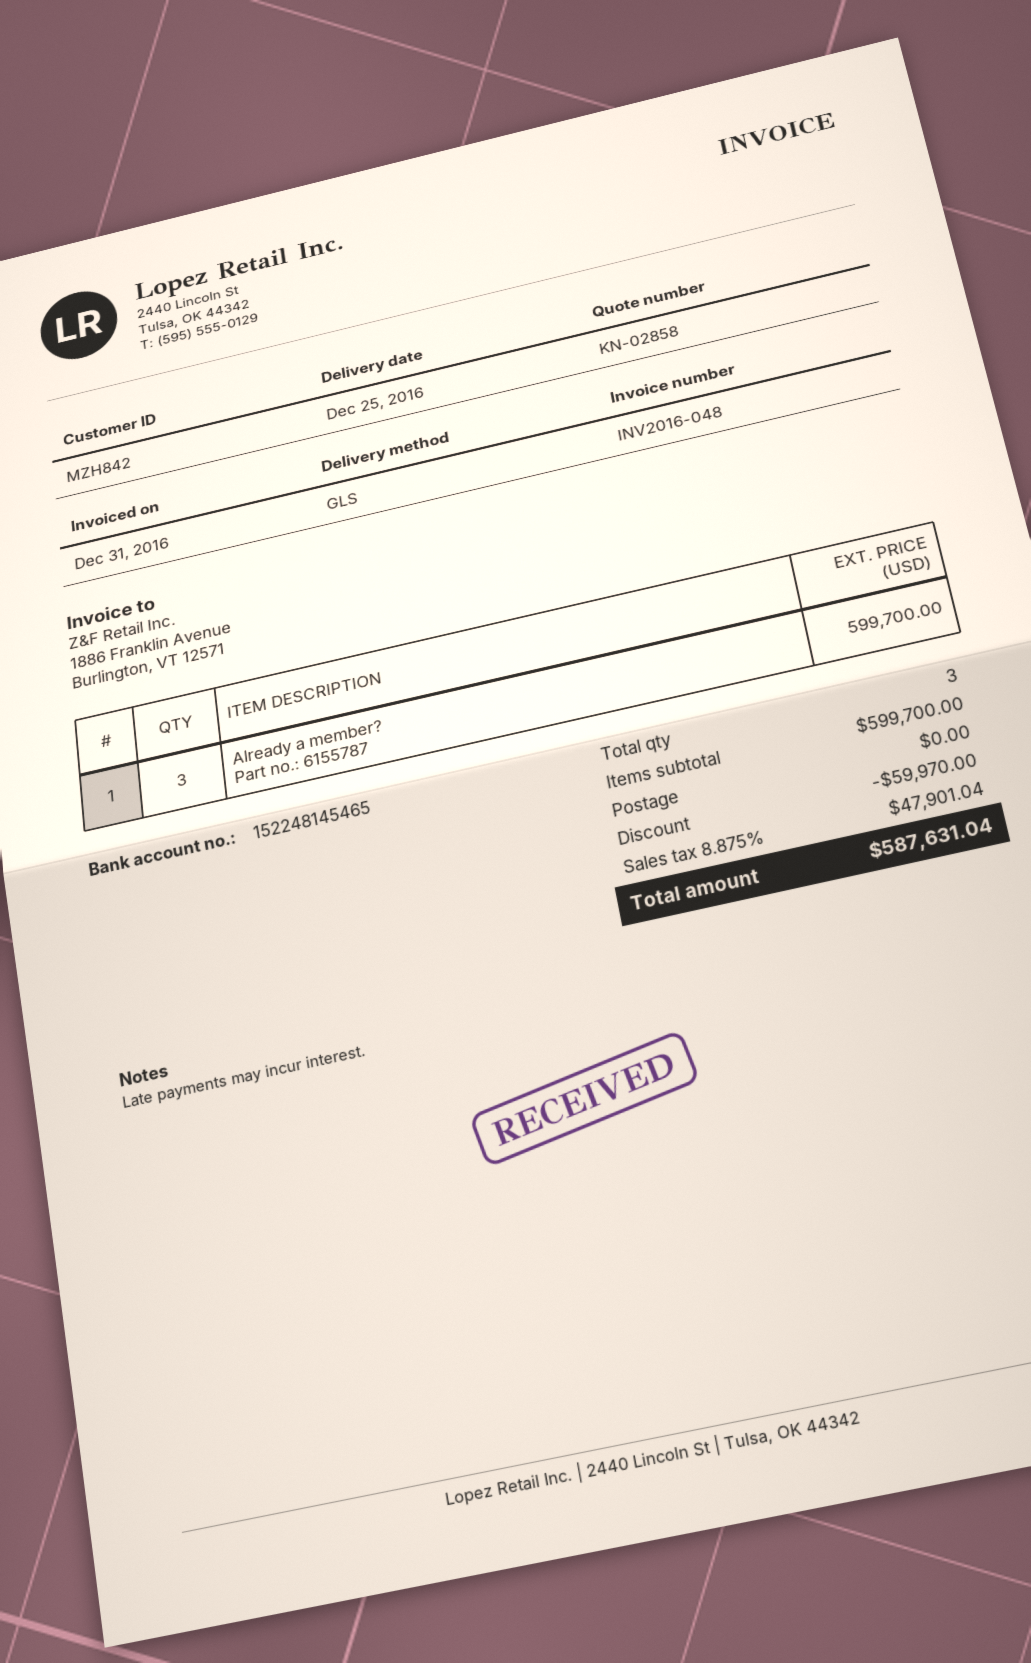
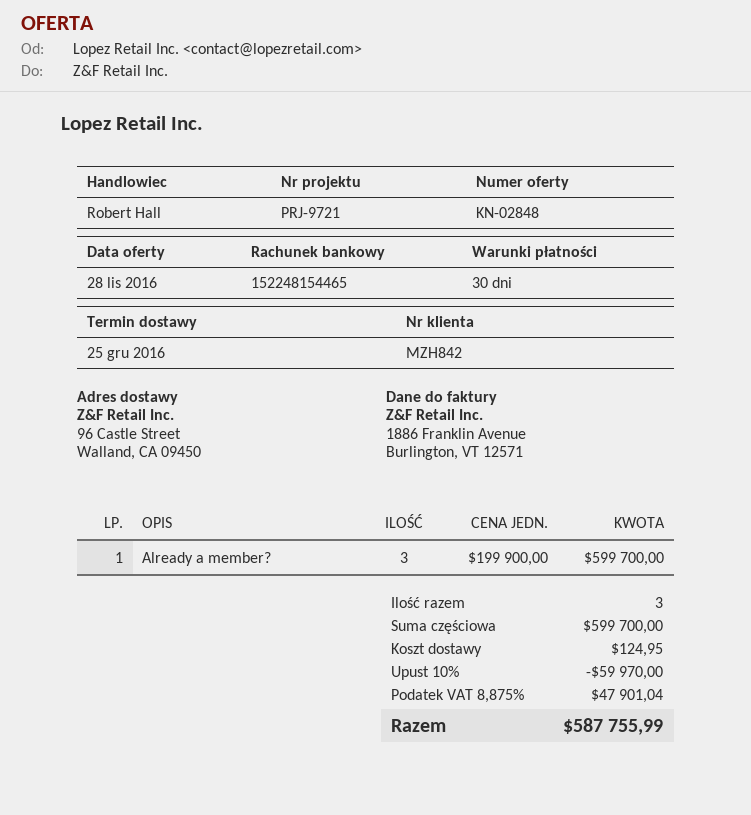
quote number: KN-02858 -> KN-02848
bank account: 152248145465 -> 152248154465
shipping: 0.00 -> 124.95
total: 587631.04 -> 587755.99

